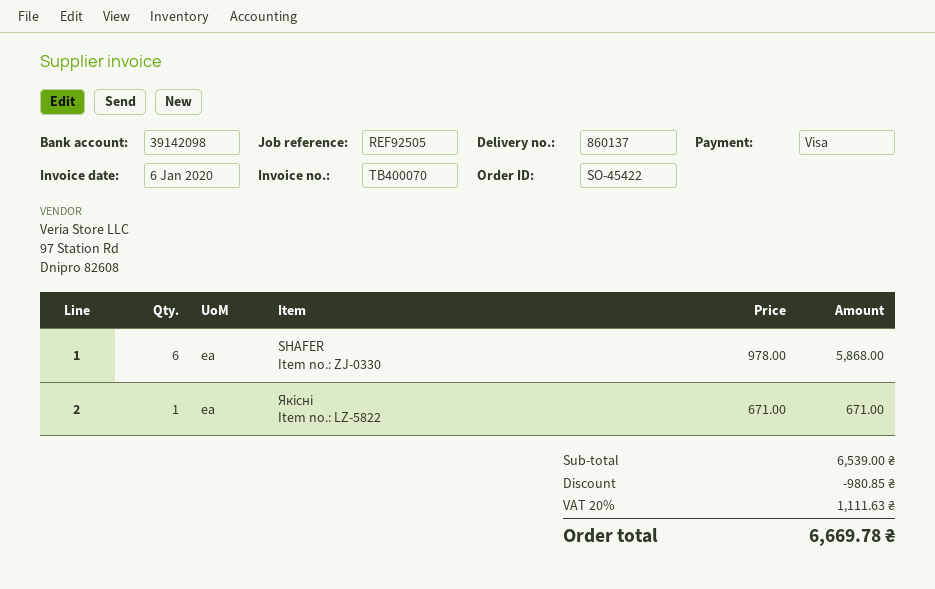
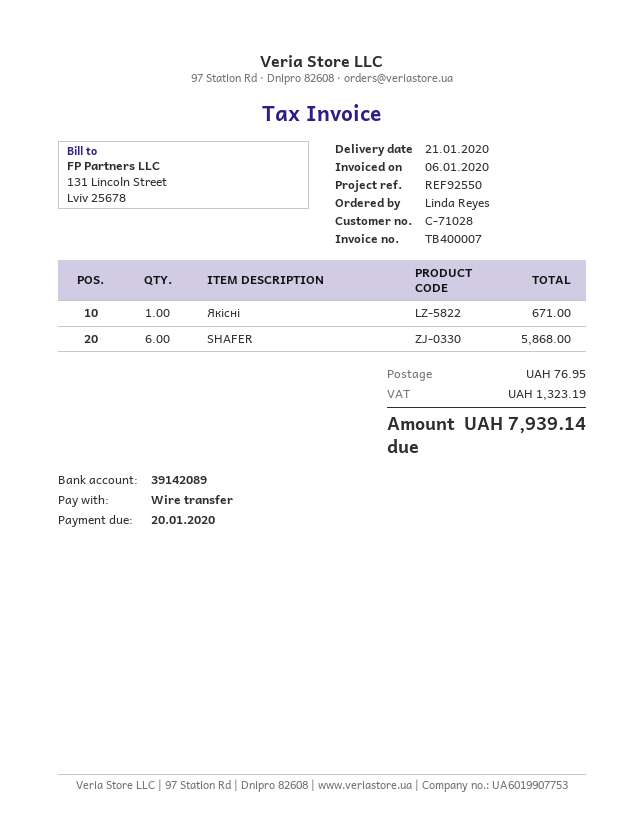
invoice number: TB400070 -> TB400007
reference: REF92505 -> REF92550
payment method: Visa -> bank transfer
bank account: 39142098 -> 39142089
discount: 980.85 -> none
shipping: none -> 76.95
tax: 1111.63 -> 1323.19
total: 6669.78 -> 7939.14

